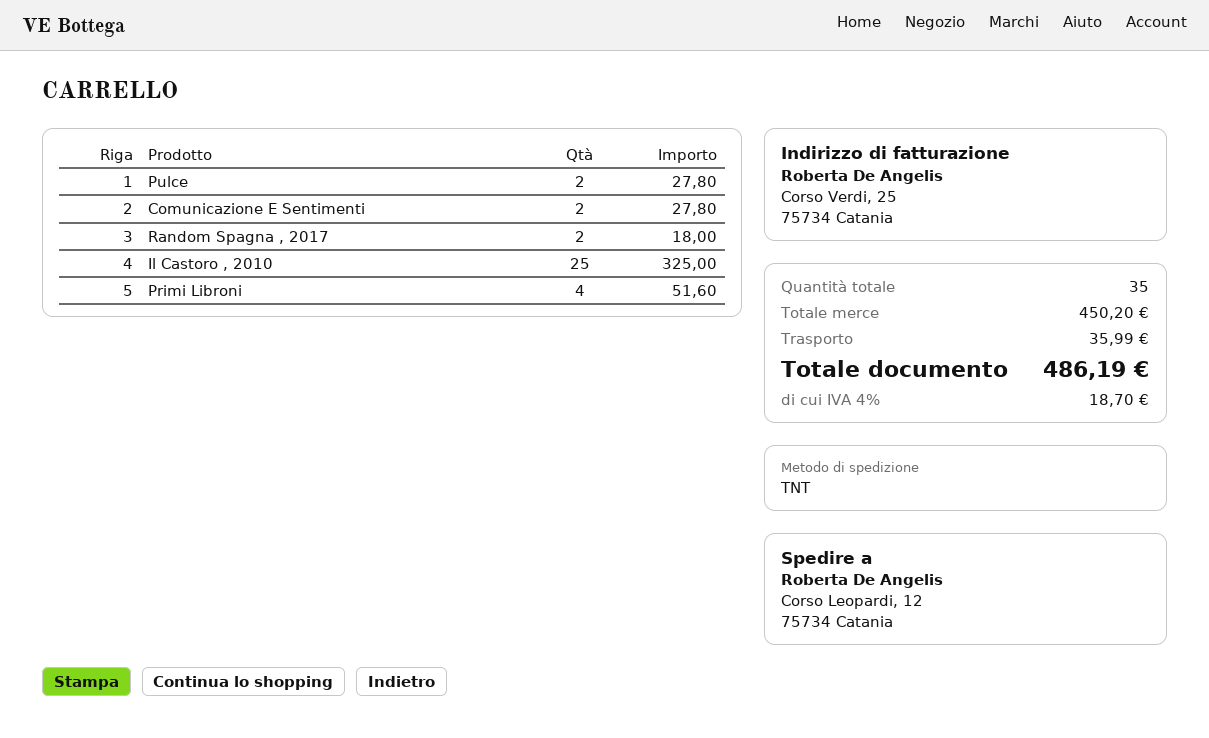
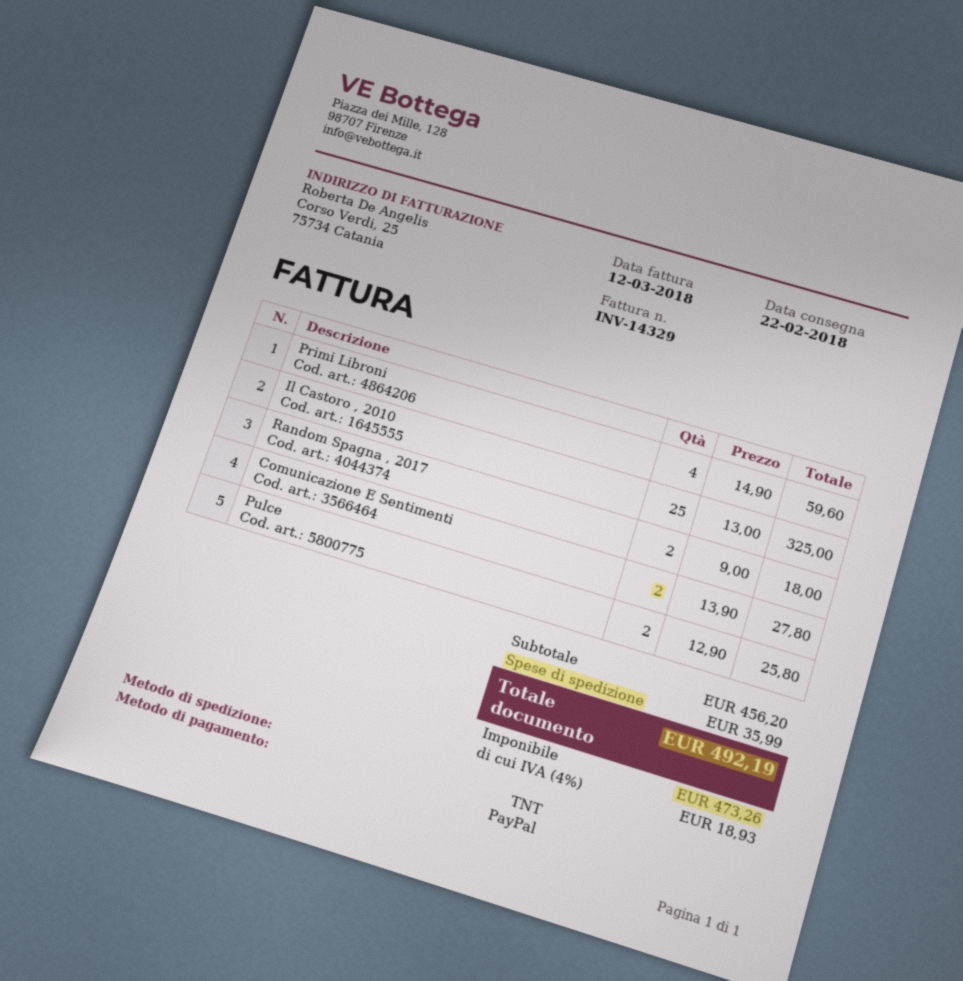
Pulce: 2 for 27.80 -> 2 for 25.80
Primi Libroni: 4 for 51.60 -> 4 for 59.60
subtotal: 450.20 -> 456.20
tax: 4% = 18.70 -> 4% = 18.93
total: 486.19 -> 492.19

